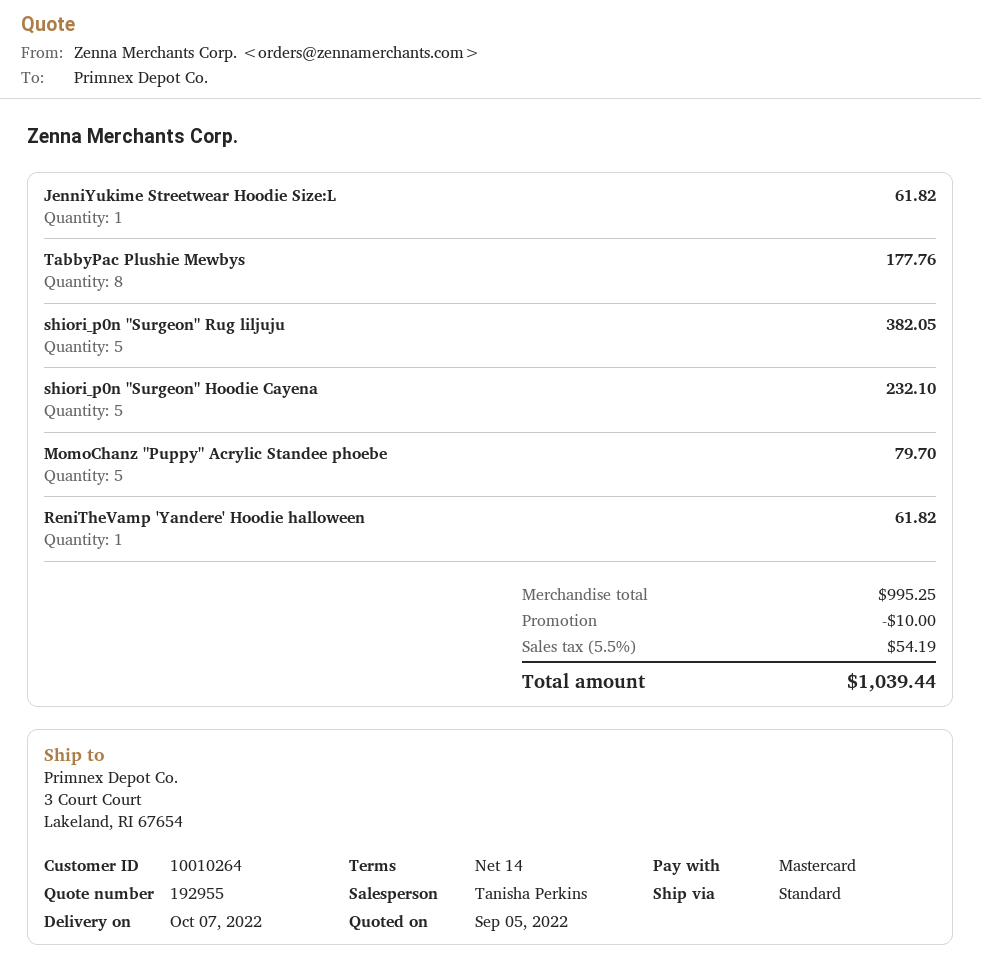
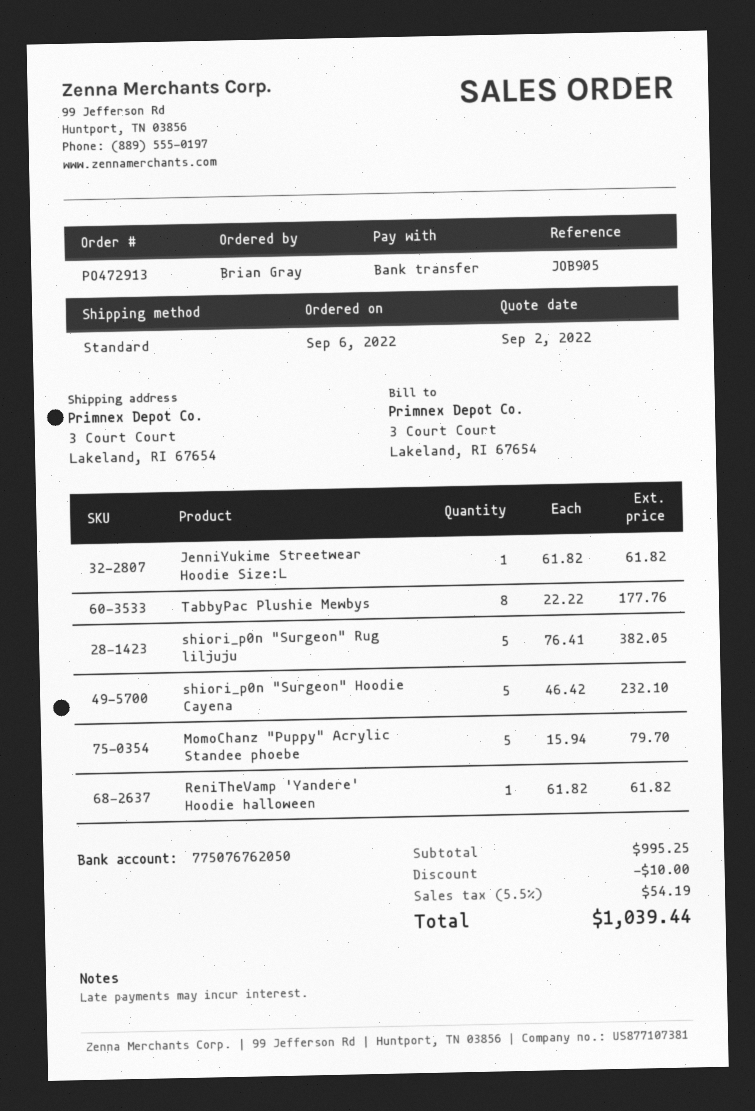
quote date: 2022-09-05 -> 2022-09-02
payment method: Mastercard -> bank transfer

